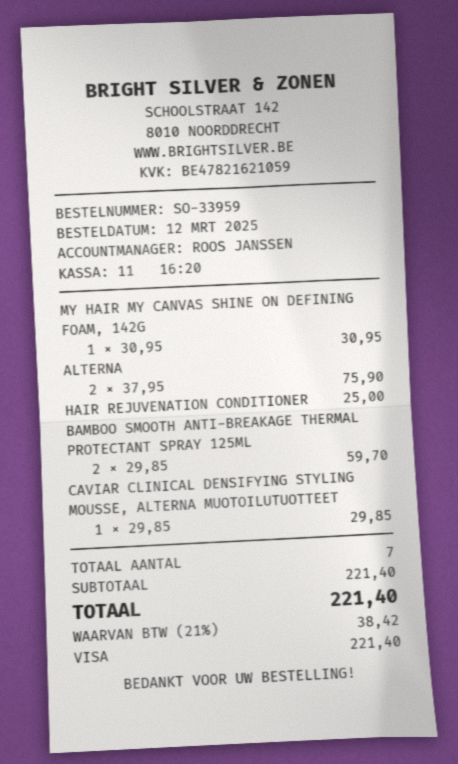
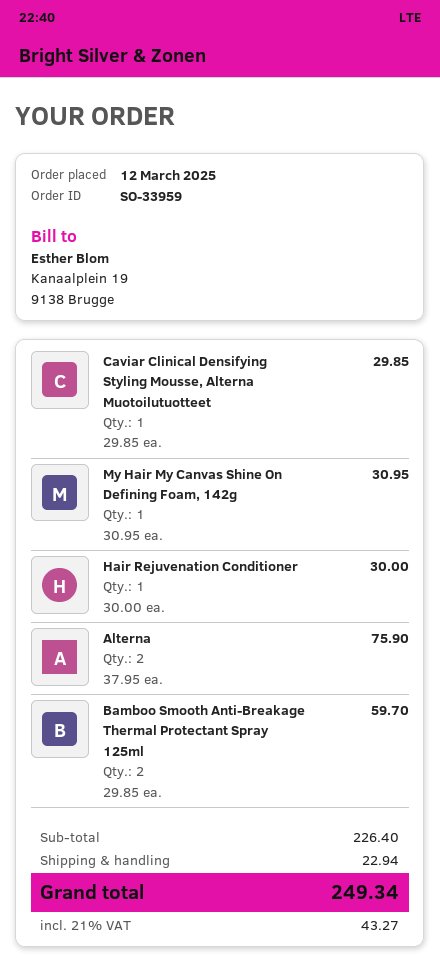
HAIR REJUVENATION CONDITIONER: 1 x 25.00 = 25.00 -> 1 x 30.00 = 30.00
subtotal: 221.40 -> 226.40
shipping: none -> 22.94
tax: 21% = 38.42 -> 21% = 43.27
total: 221.40 -> 249.34

